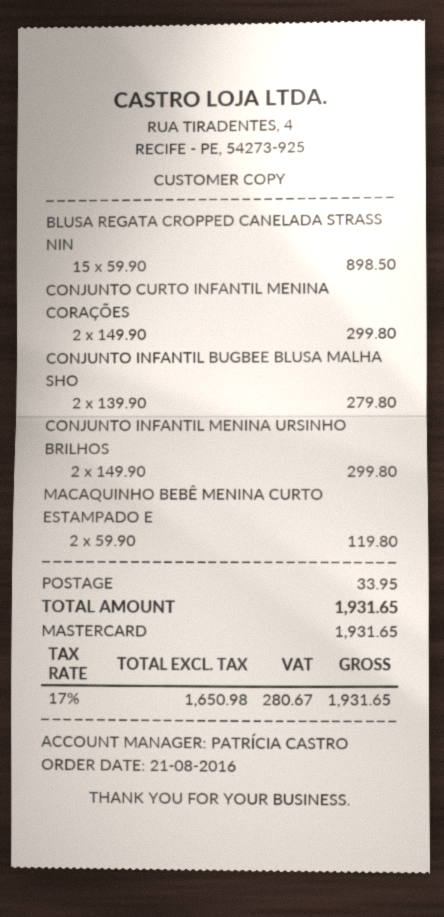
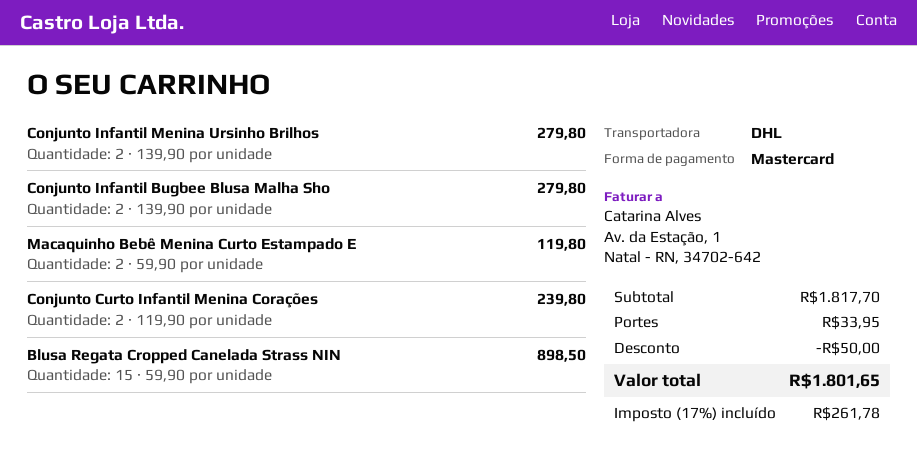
CONJUNTO CURTO INFANTIL MENINA CORAÇÕES: 2 x 149.90 = 299.80 -> 2 x 119.90 = 239.80
CONJUNTO INFANTIL MENINA URSINHO BRILHOS: 2 x 149.90 = 299.80 -> 2 x 139.90 = 279.80
discount: none -> 50.00
tax: 17% = 280.67 -> 17% = 261.78
total: 1931.65 -> 1801.65

